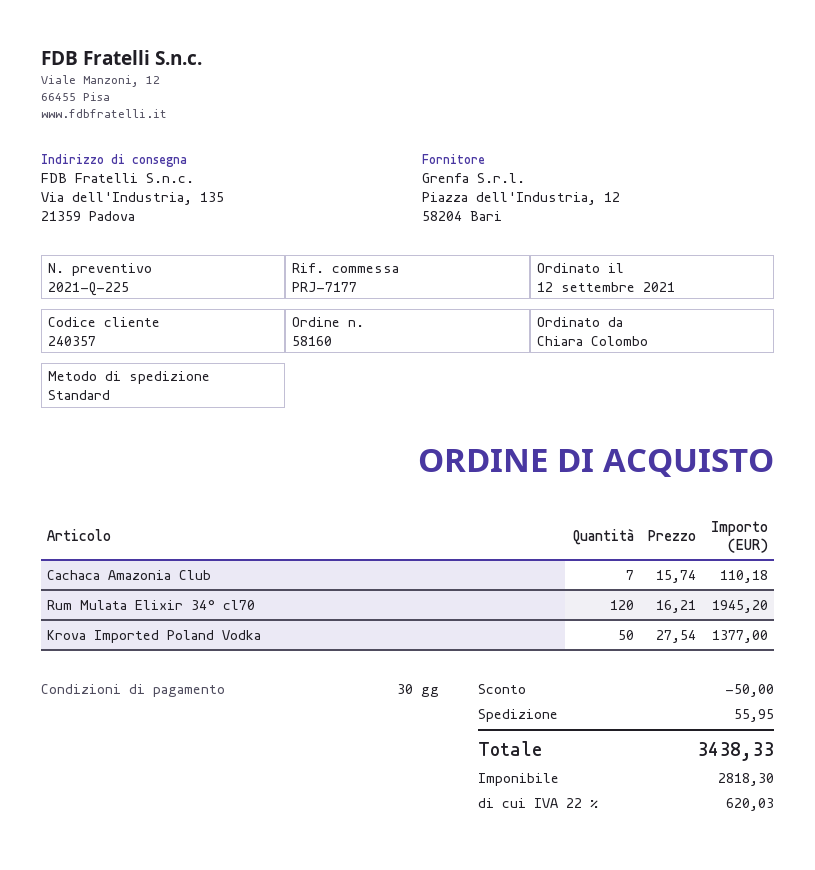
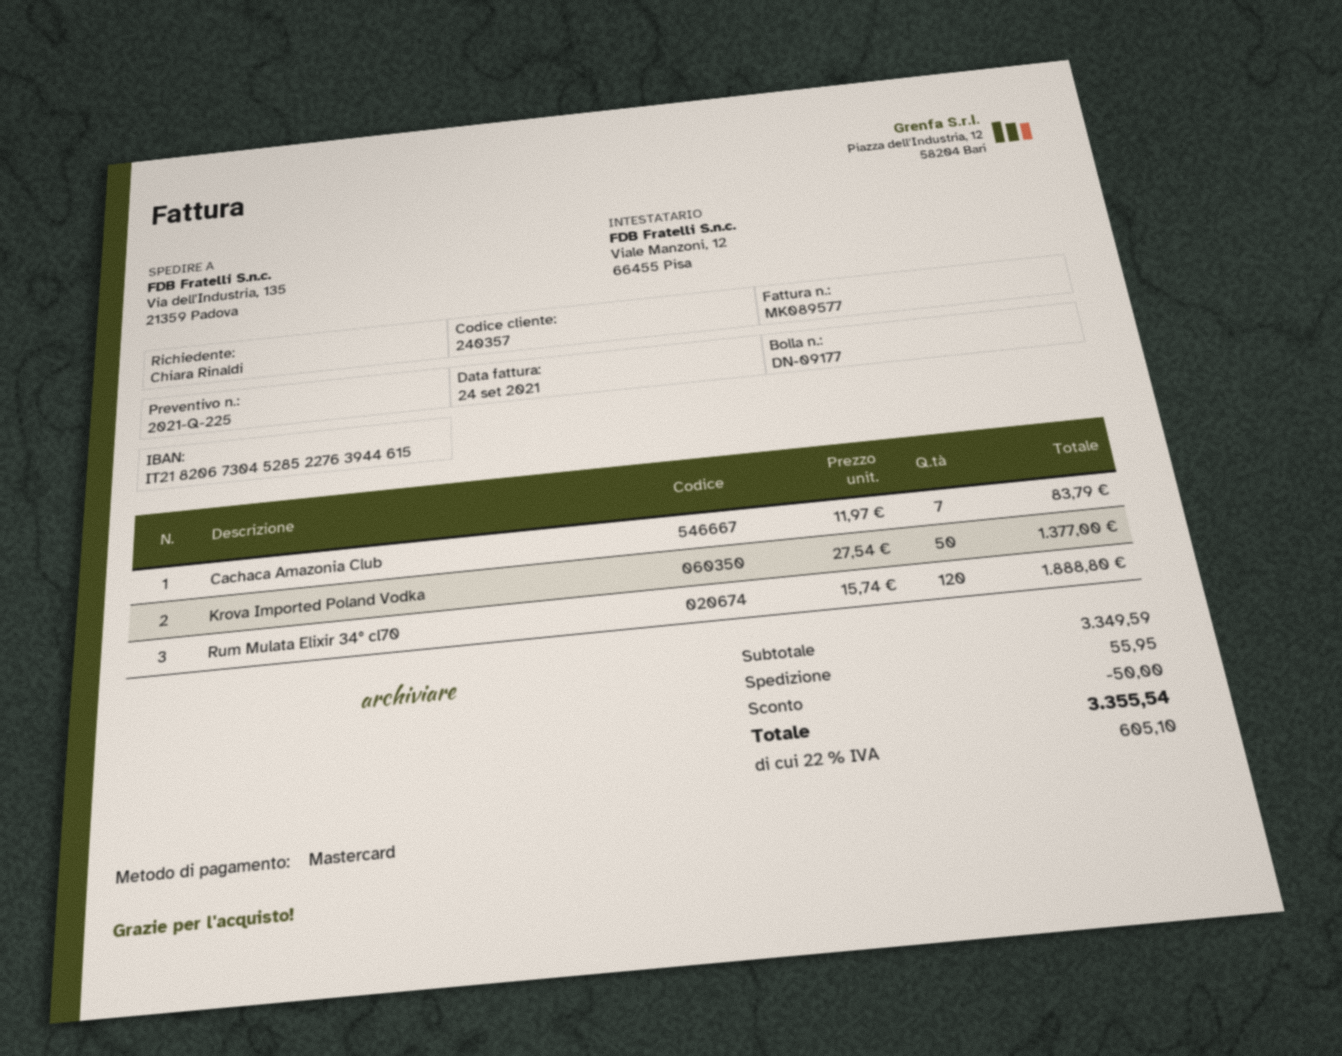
ordered by: Chiara Colombo -> Chiara Rinaldi
Cachaca Amazonia Club: 7 x 15.74 = 110.18 -> 7 x 11.97 = 83.79
Rum Mulata Elixir 34° cl70: 120 x 16.21 = 1945.20 -> 120 x 15.74 = 1888.80
tax: 22% = 620.03 -> 22% = 605.10
total: 3438.33 -> 3355.54

